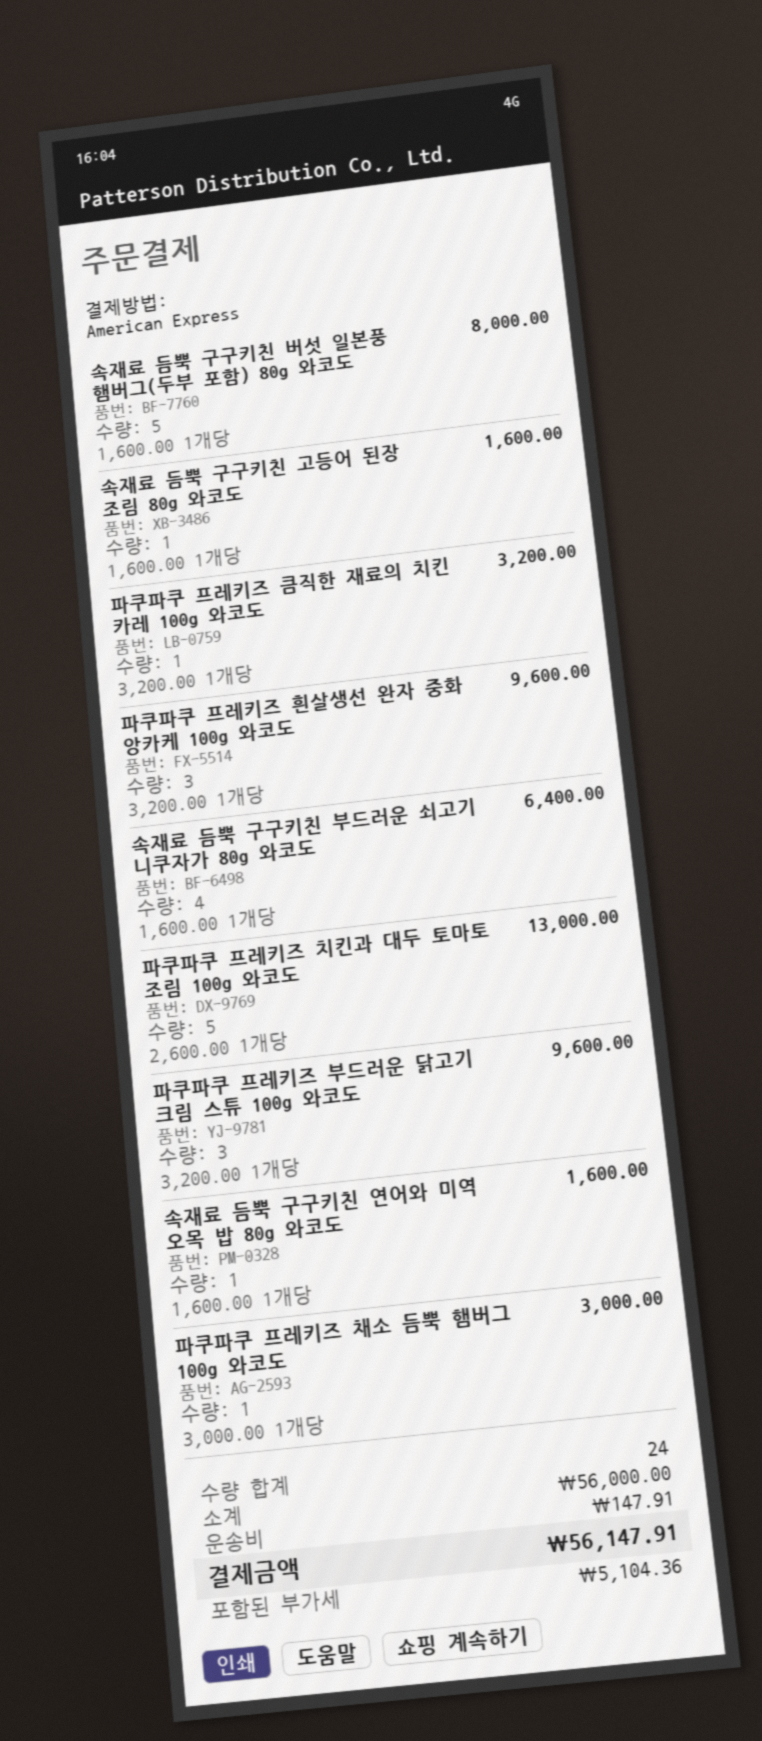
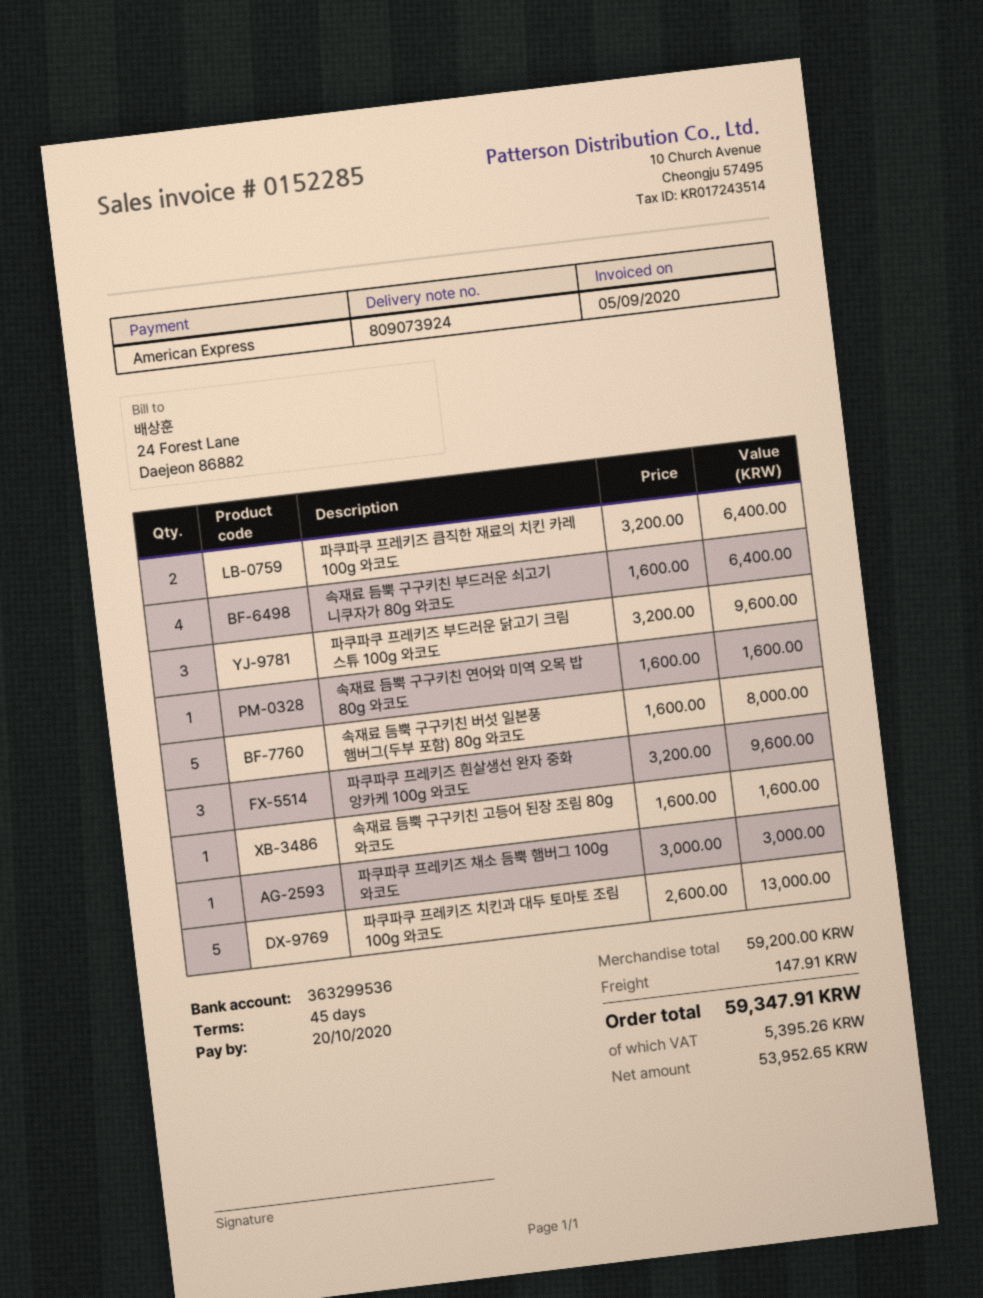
파쿠파쿠 프레키즈 큼직한 재료의 치킨 카레 100g 와코도: 1 x 3200.00 = 3200.00 -> 2 x 3200.00 = 6400.00
subtotal: 56000.00 -> 59200.00
tax: 5104.36 -> 5395.26
total: 56147.91 -> 59347.91

